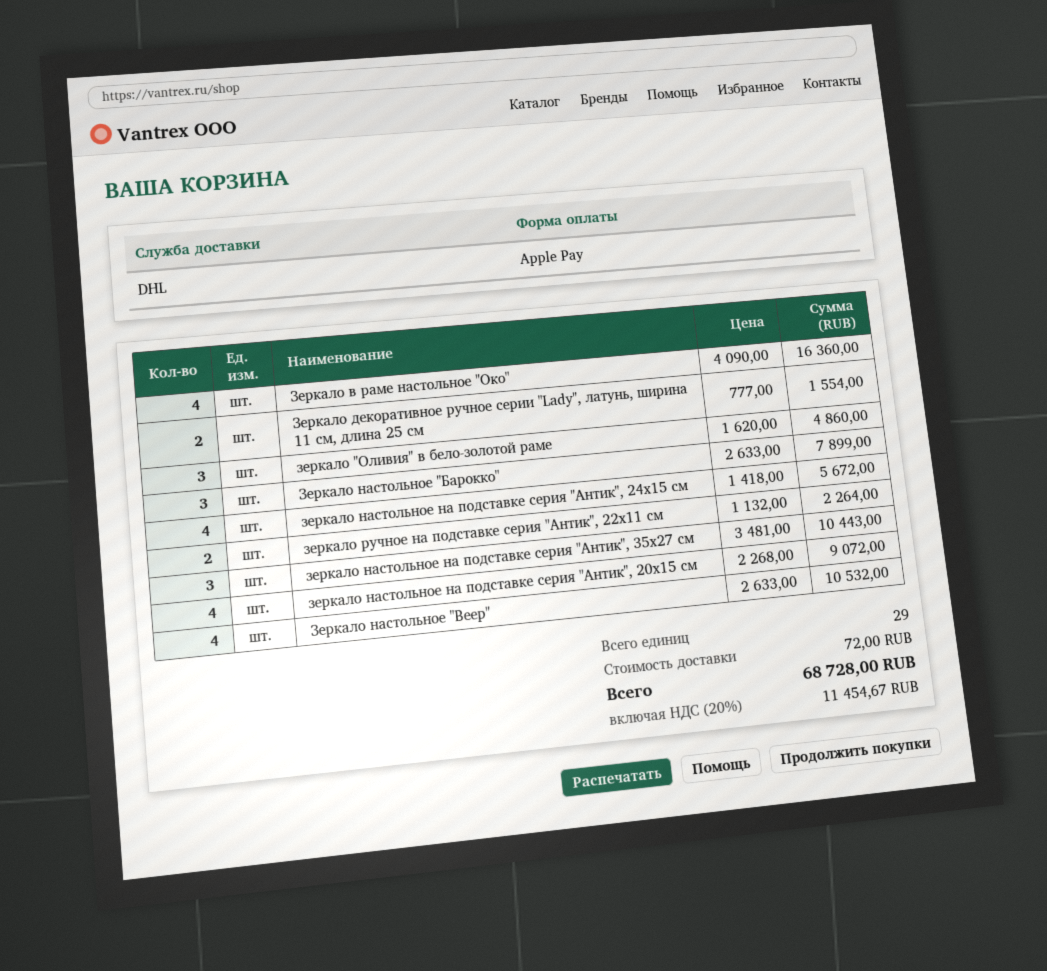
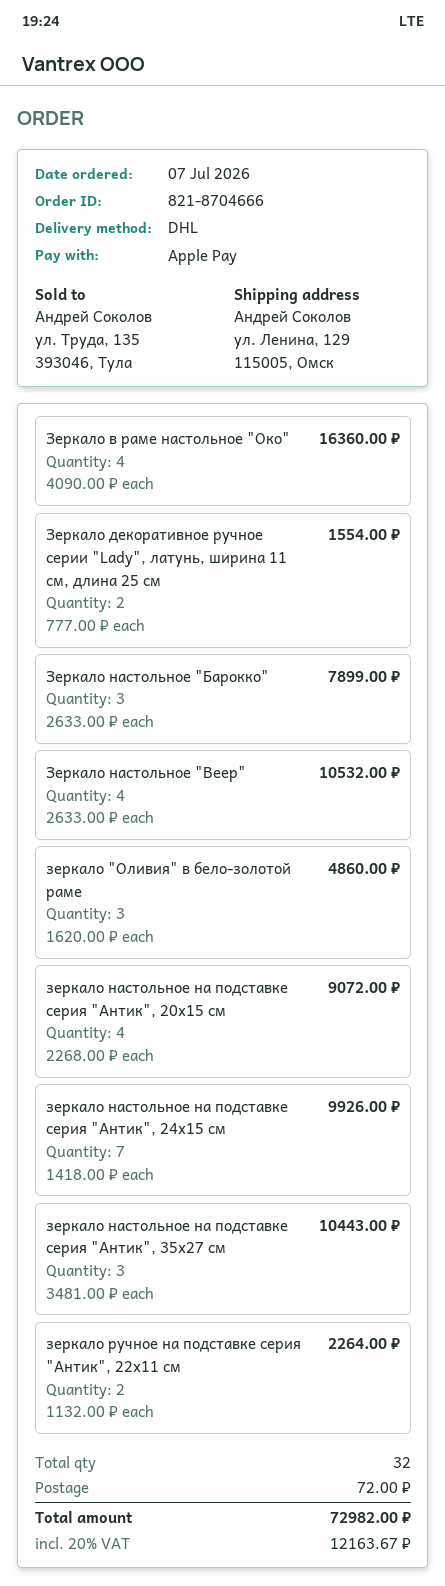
зеркало настольное на подставке серия "Антик", 24х15 см: 4 x 1418.00 = 5672.00 -> 7 x 1418.00 = 9926.00
total quantity: 29 -> 32
tax: 20% = 11454.67 -> 20% = 12163.67
total: 68728.00 -> 72982.00

